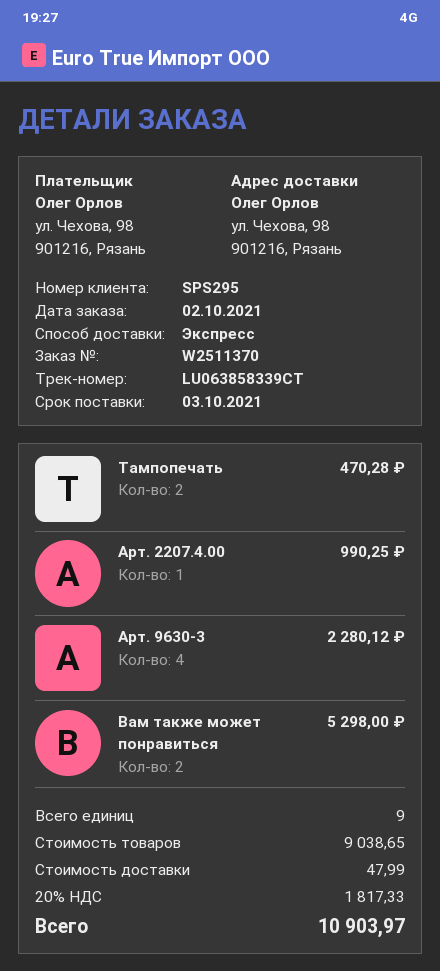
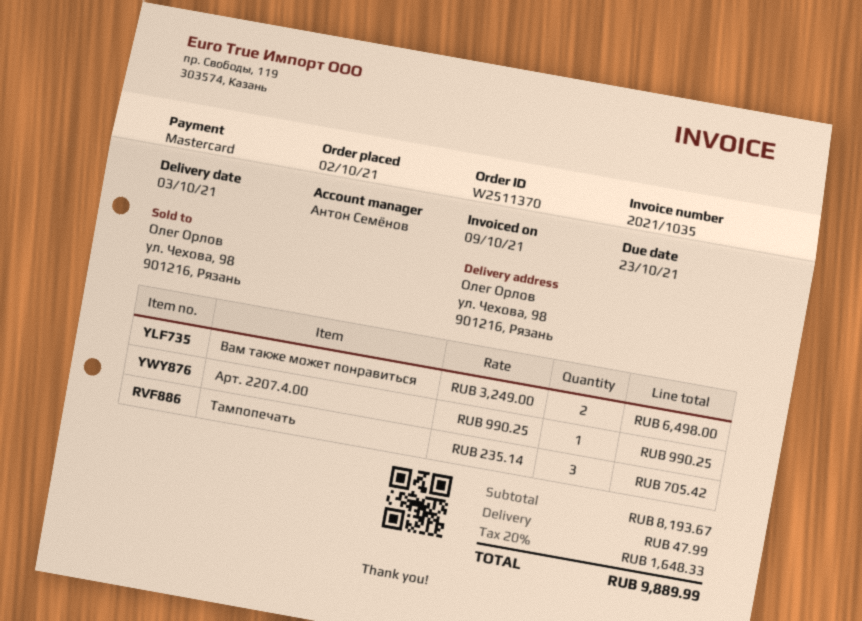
Тампопечать: 2 for 470.28 -> 3 for 705.42
Арт. 9630-3: 4 for 2280.12 -> none
Вам также может понравиться: 2 for 5298.00 -> 2 for 6498.00
subtotal: 9038.65 -> 8193.67
tax: 20% = 1817.33 -> 20% = 1648.33
total: 10903.97 -> 9889.99

